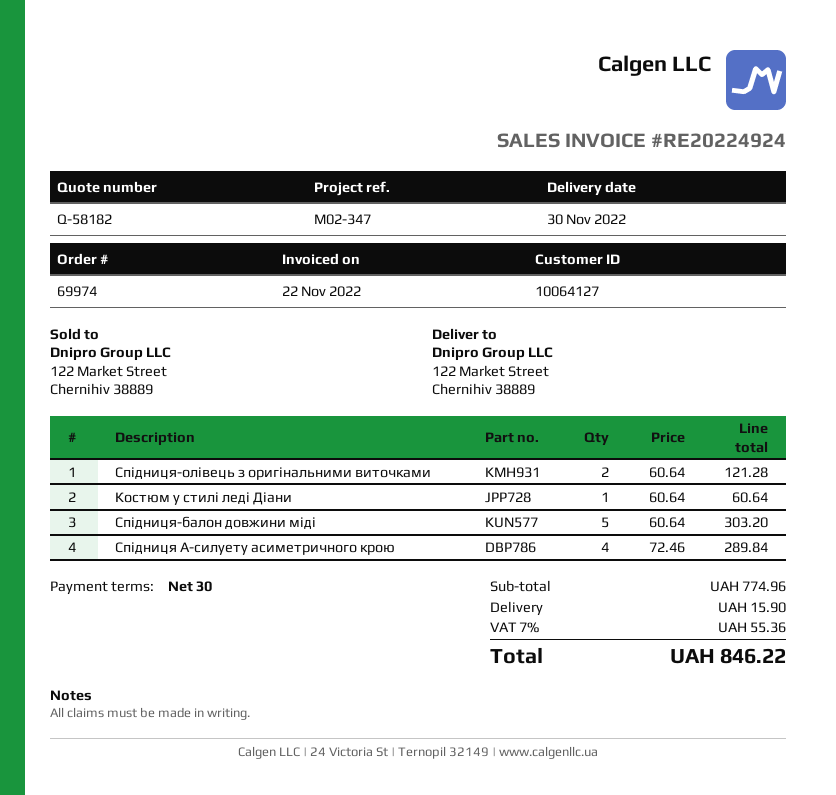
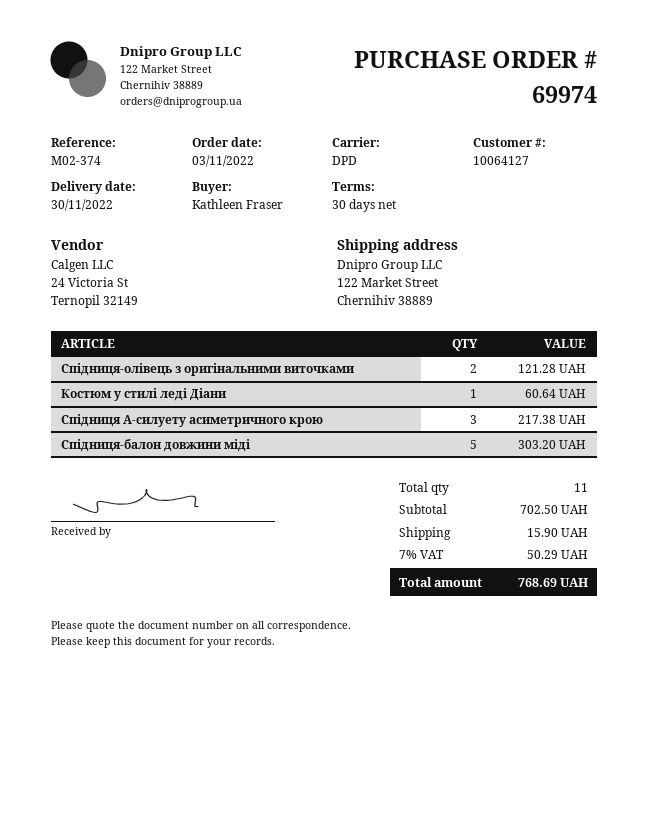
reference: M02-347 -> M02-374
Спідниця А-силуету асиметричного крою: 4 for 289.84 -> 3 for 217.38
subtotal: 774.96 -> 702.50
tax: 7% = 55.36 -> 7% = 50.29
total: 846.22 -> 768.69

